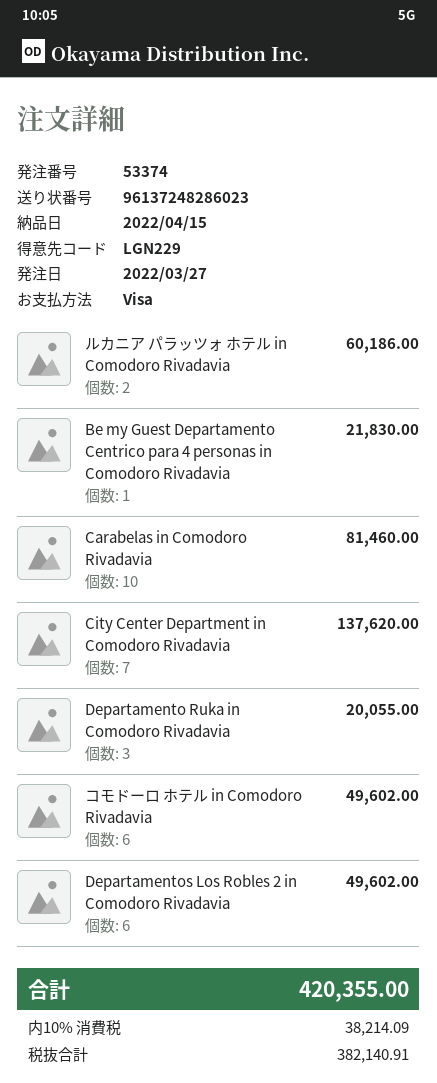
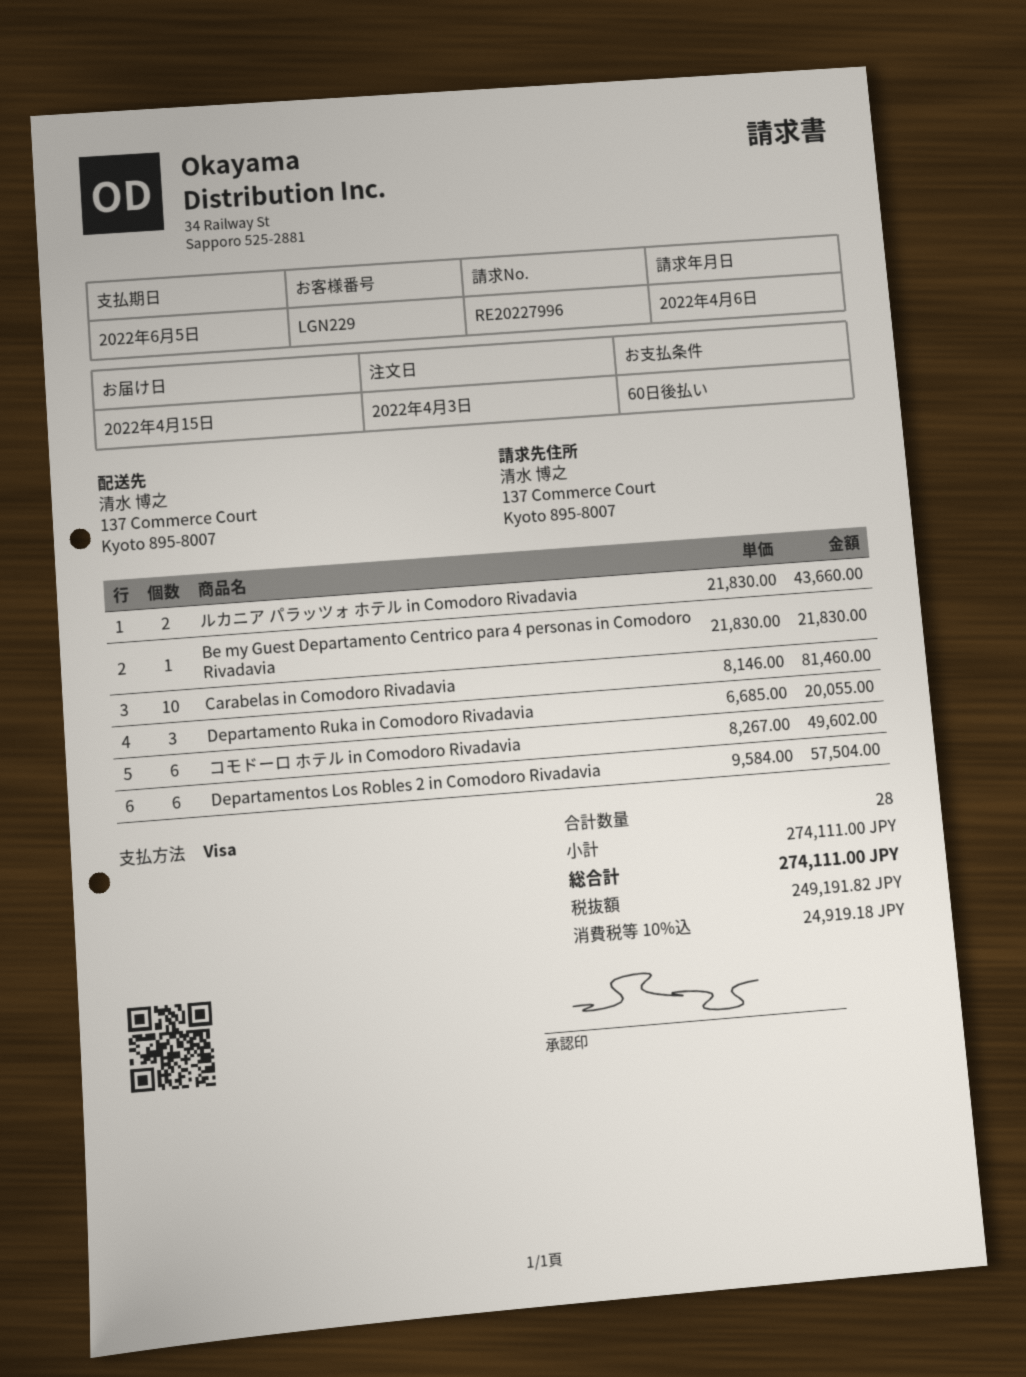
order date: 2022-03-27 -> 2022-04-03
ルカニア パラッツォ ホテル in Comodoro Rivadavia: 2 for 60186.00 -> 2 for 43660.00
City Center Department in Comodoro Rivadavia: 7 for 137620.00 -> none
Departamentos Los Robles 2 in Comodoro Rivadavia: 6 for 49602.00 -> 6 for 57504.00
net: 382140.91 -> 249191.82
tax: 10% = 38214.09 -> 10% = 24919.18
total: 420355.00 -> 274111.00

